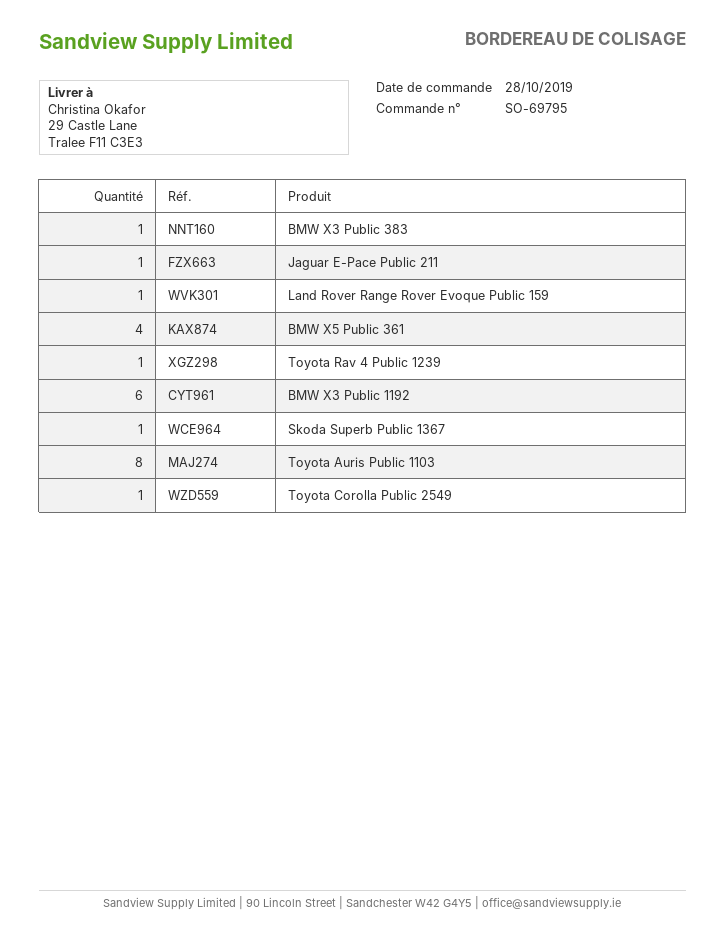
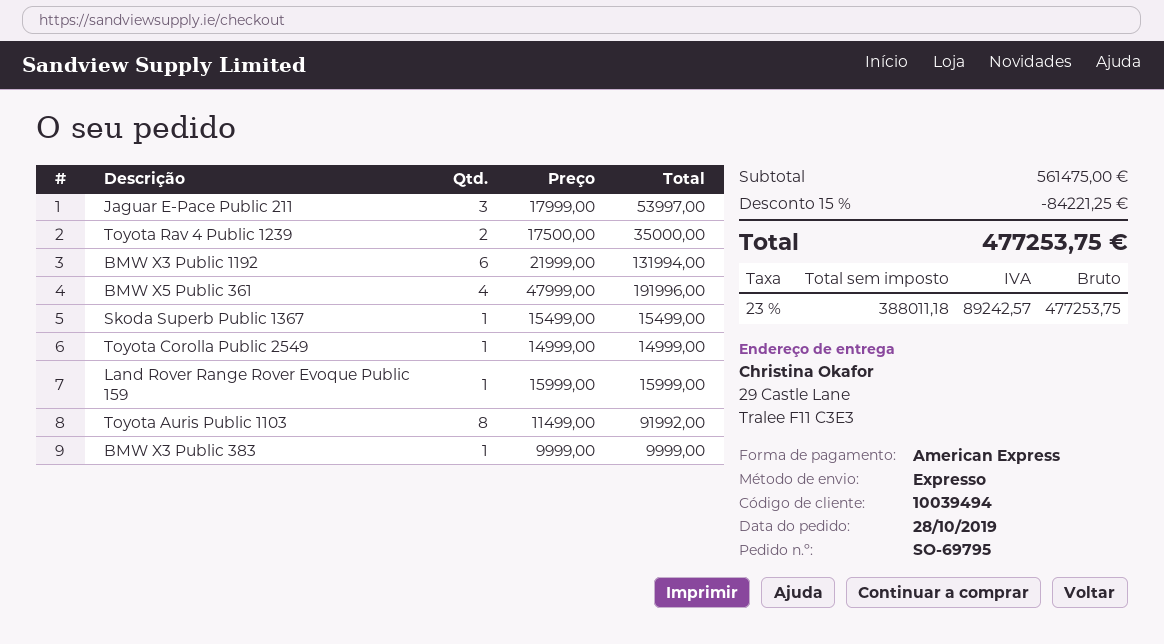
Jaguar E-Pace Public 211: 1 -> 3
Toyota Rav 4 Public 1239: 1 -> 2

